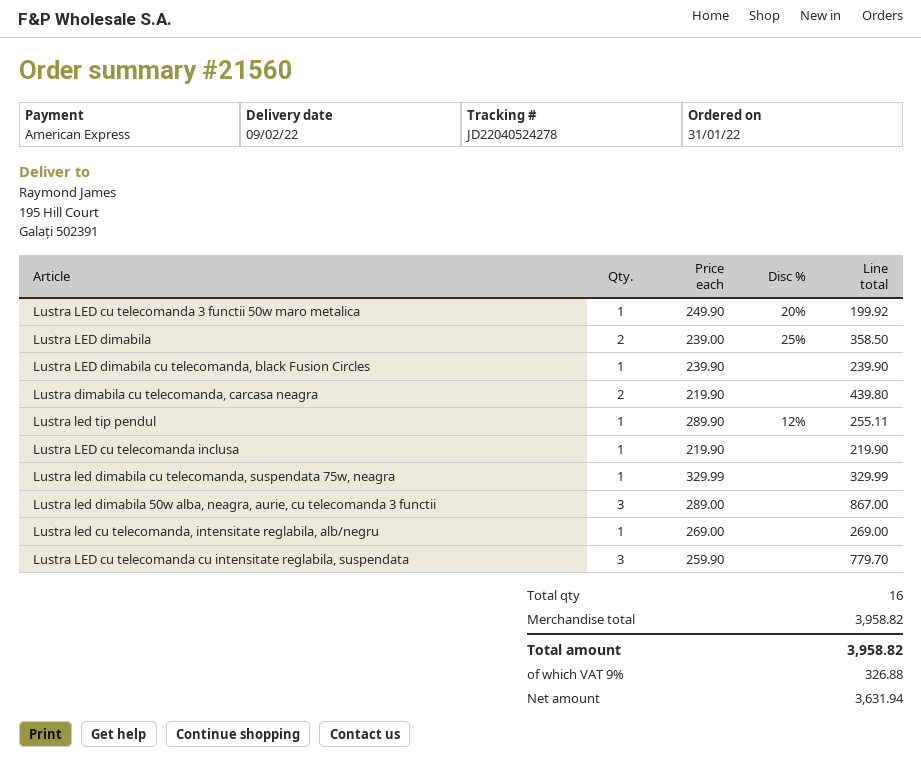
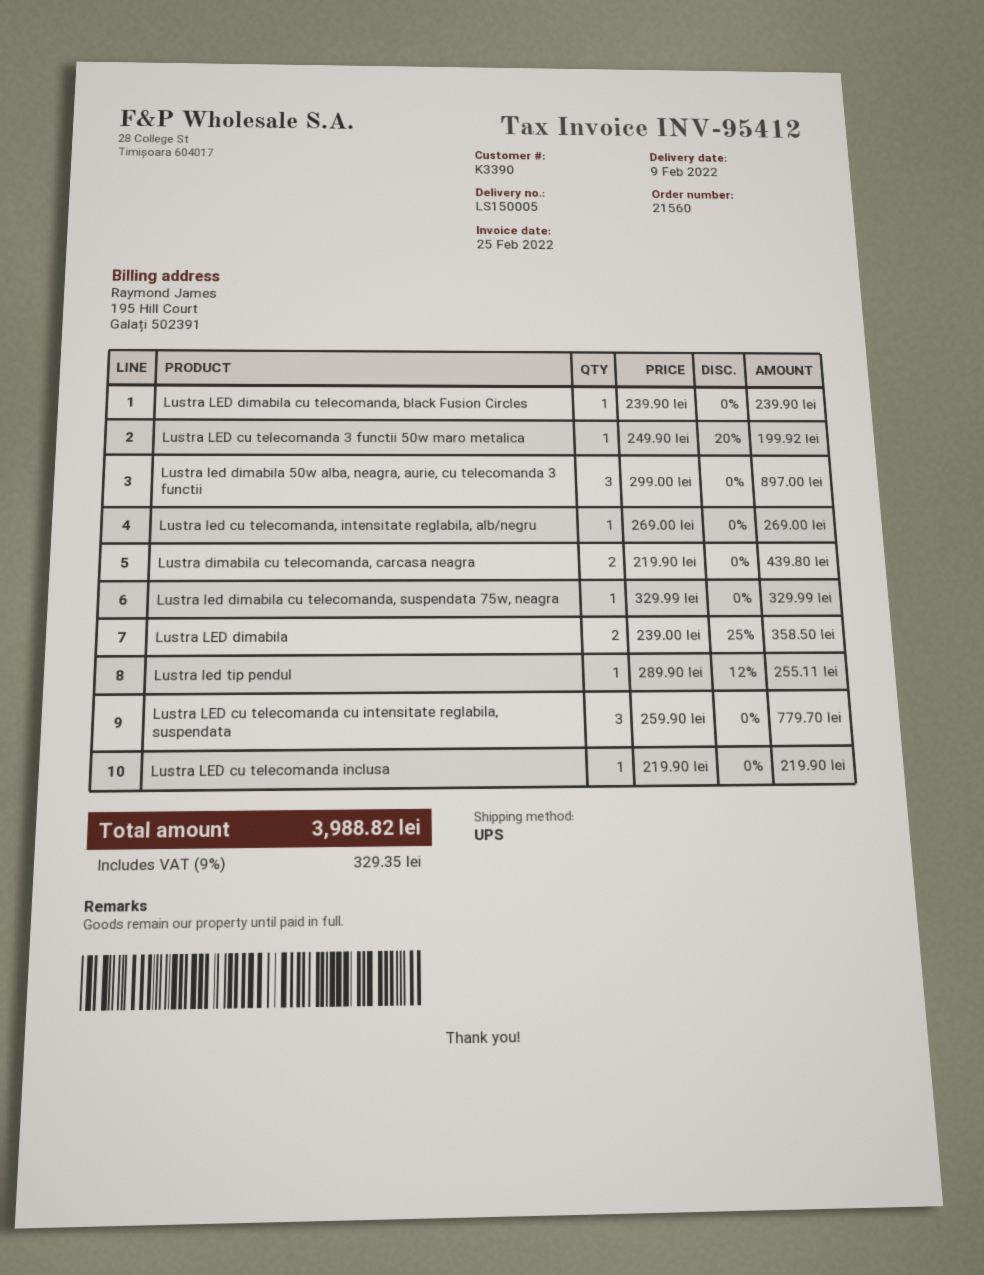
Lustra led dimabila 50w alba, neagra, aurie, cu telecomanda 3 functii: 3 x 289.00 = 867.00 -> 3 x 299.00 = 897.00
tax: 9% = 326.88 -> 9% = 329.35
total: 3958.82 -> 3988.82

